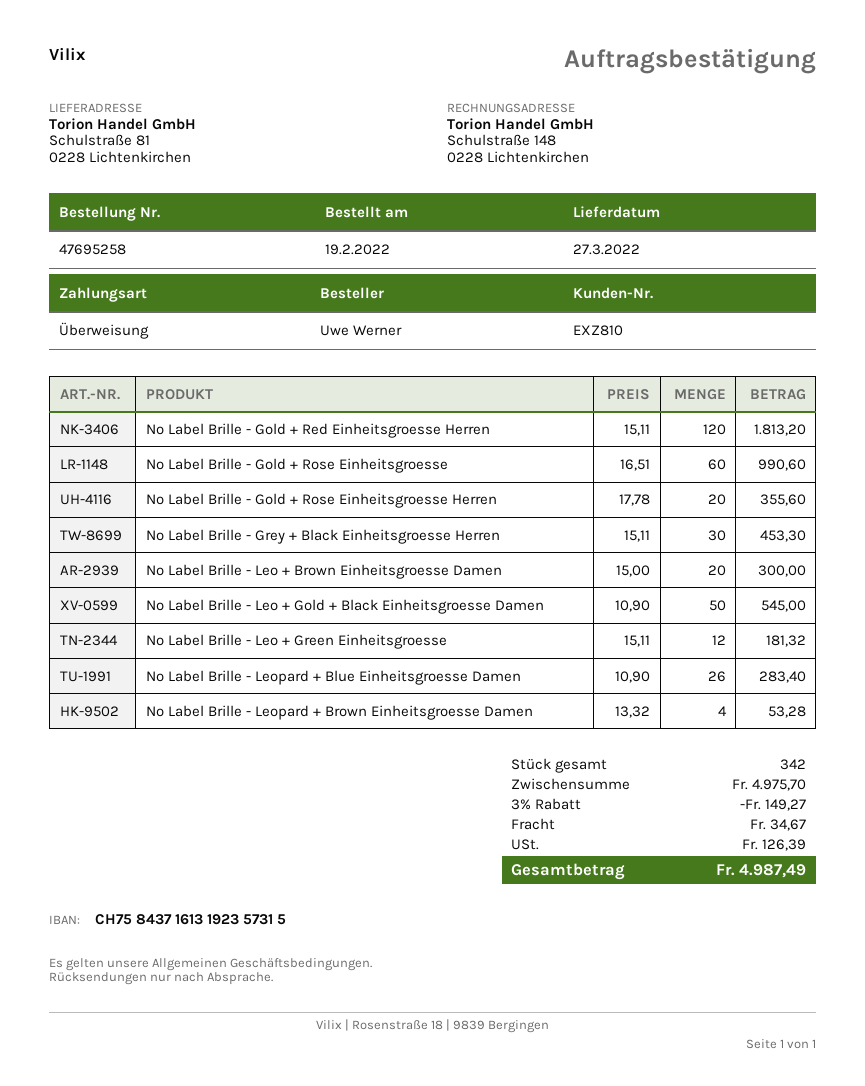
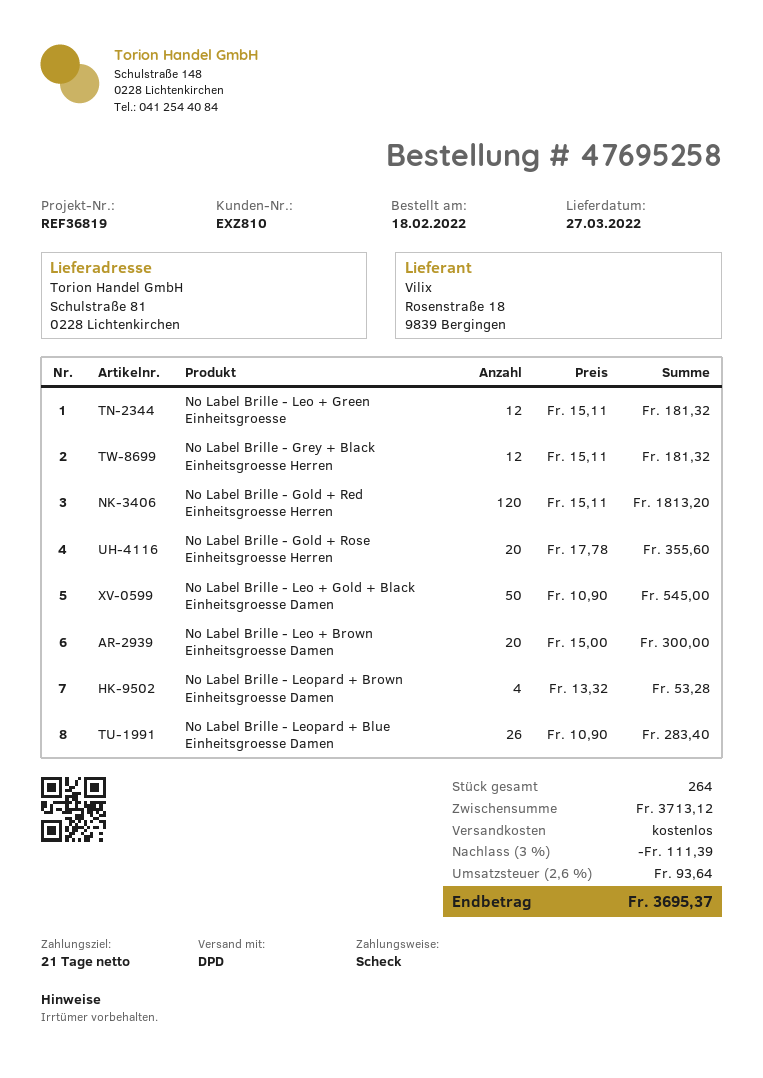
order date: 2022-02-19 -> 2022-02-18
payment method: bank transfer -> cheque
No Label Brille - Gold + Rose Einheitsgroesse: 60 x 16.51 = 990.60 -> none
No Label Brille - Grey + Black Einheitsgroesse Herren: 30 x 15.11 = 453.30 -> 12 x 15.11 = 181.32
total quantity: 342 -> 264
subtotal: 4975.70 -> 3713.12
discount: 3% = 149.27 -> 3% = 111.39
shipping: 34.67 -> 0.00
tax: 126.39 -> 93.64
total: 4987.49 -> 3695.37

